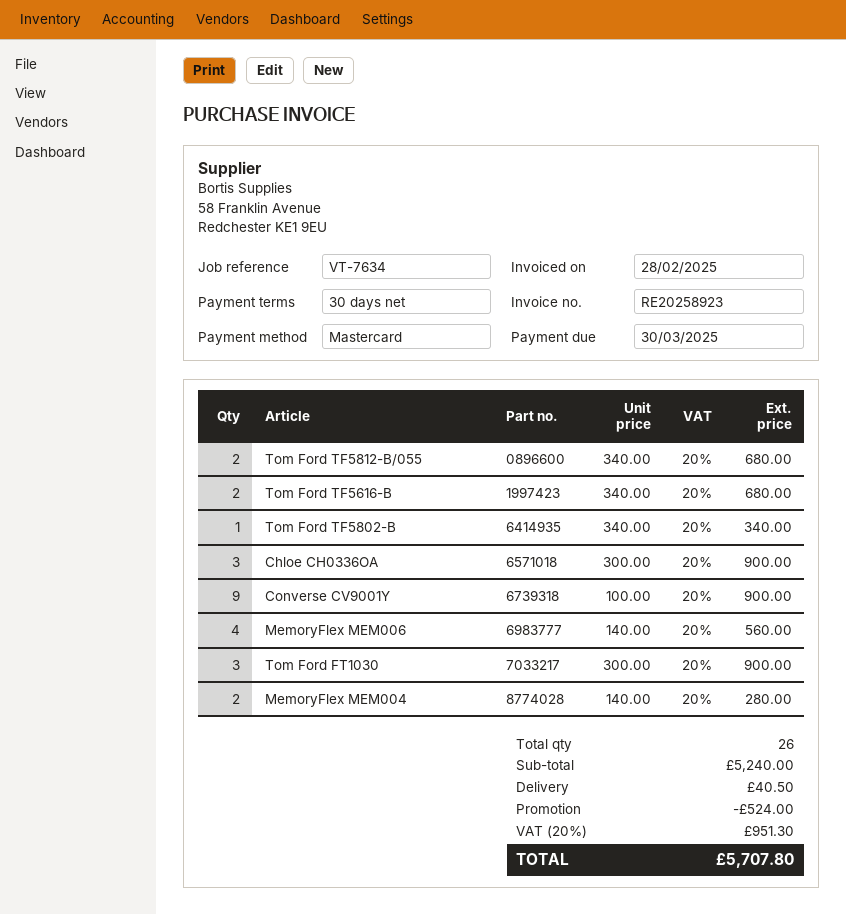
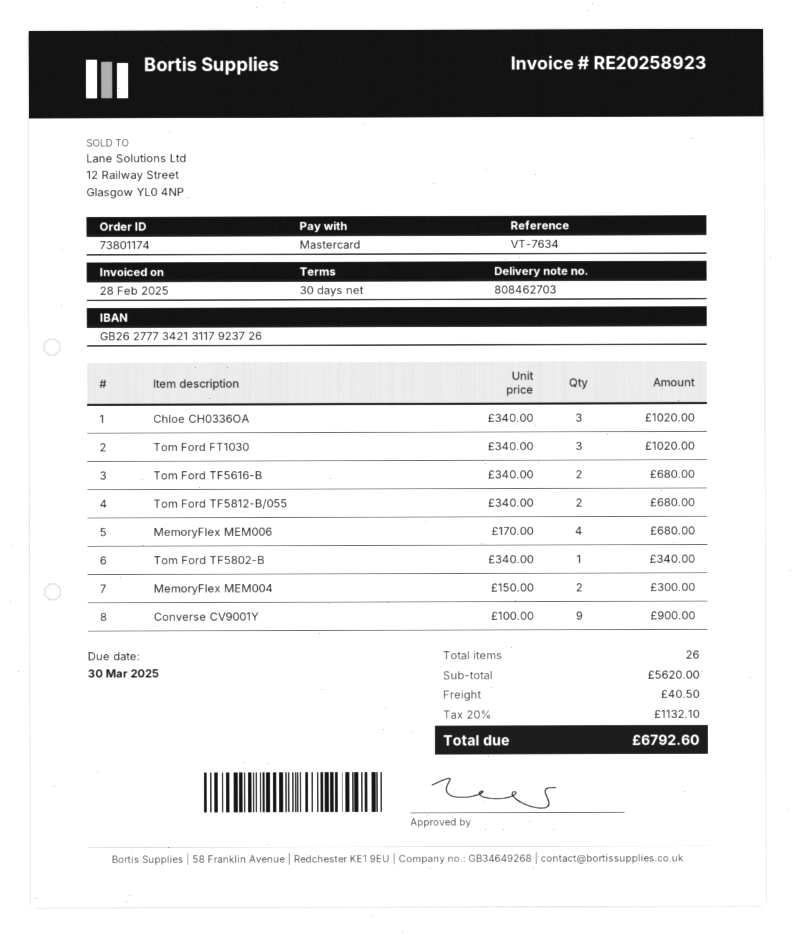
Chloe CH0336OA: 3 x 300.00 = 900.00 -> 3 x 340.00 = 1020.00
MemoryFlex MEM006: 4 x 140.00 = 560.00 -> 4 x 170.00 = 680.00
Tom Ford FT1030: 3 x 300.00 = 900.00 -> 3 x 340.00 = 1020.00
MemoryFlex MEM004: 2 x 140.00 = 280.00 -> 2 x 150.00 = 300.00
subtotal: 5240.00 -> 5620.00
discount: 524.00 -> none
tax: 20% = 951.30 -> 20% = 1132.10
total: 5707.80 -> 6792.60

